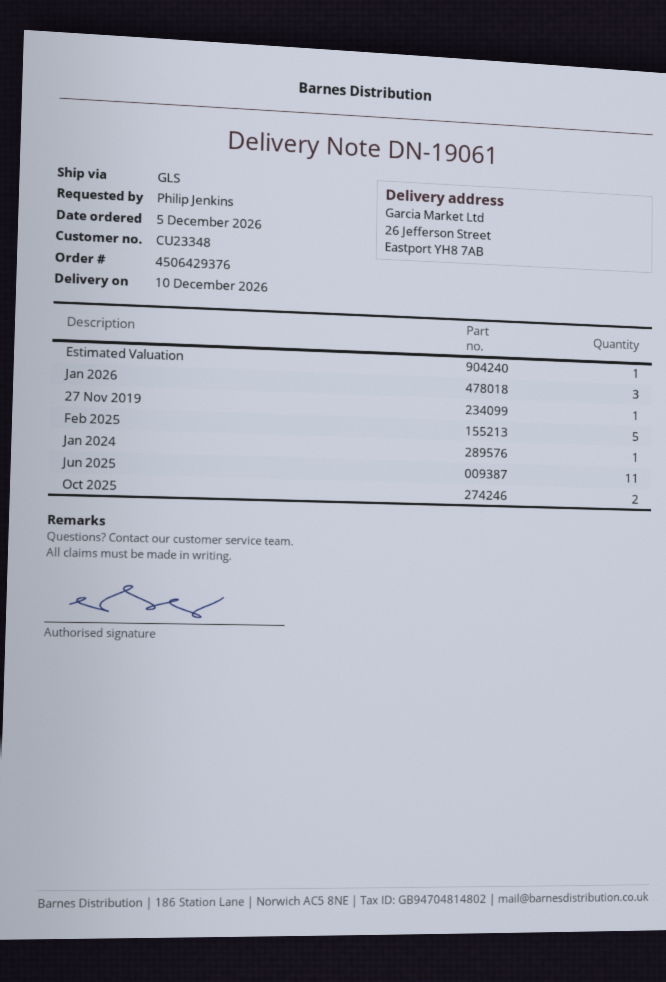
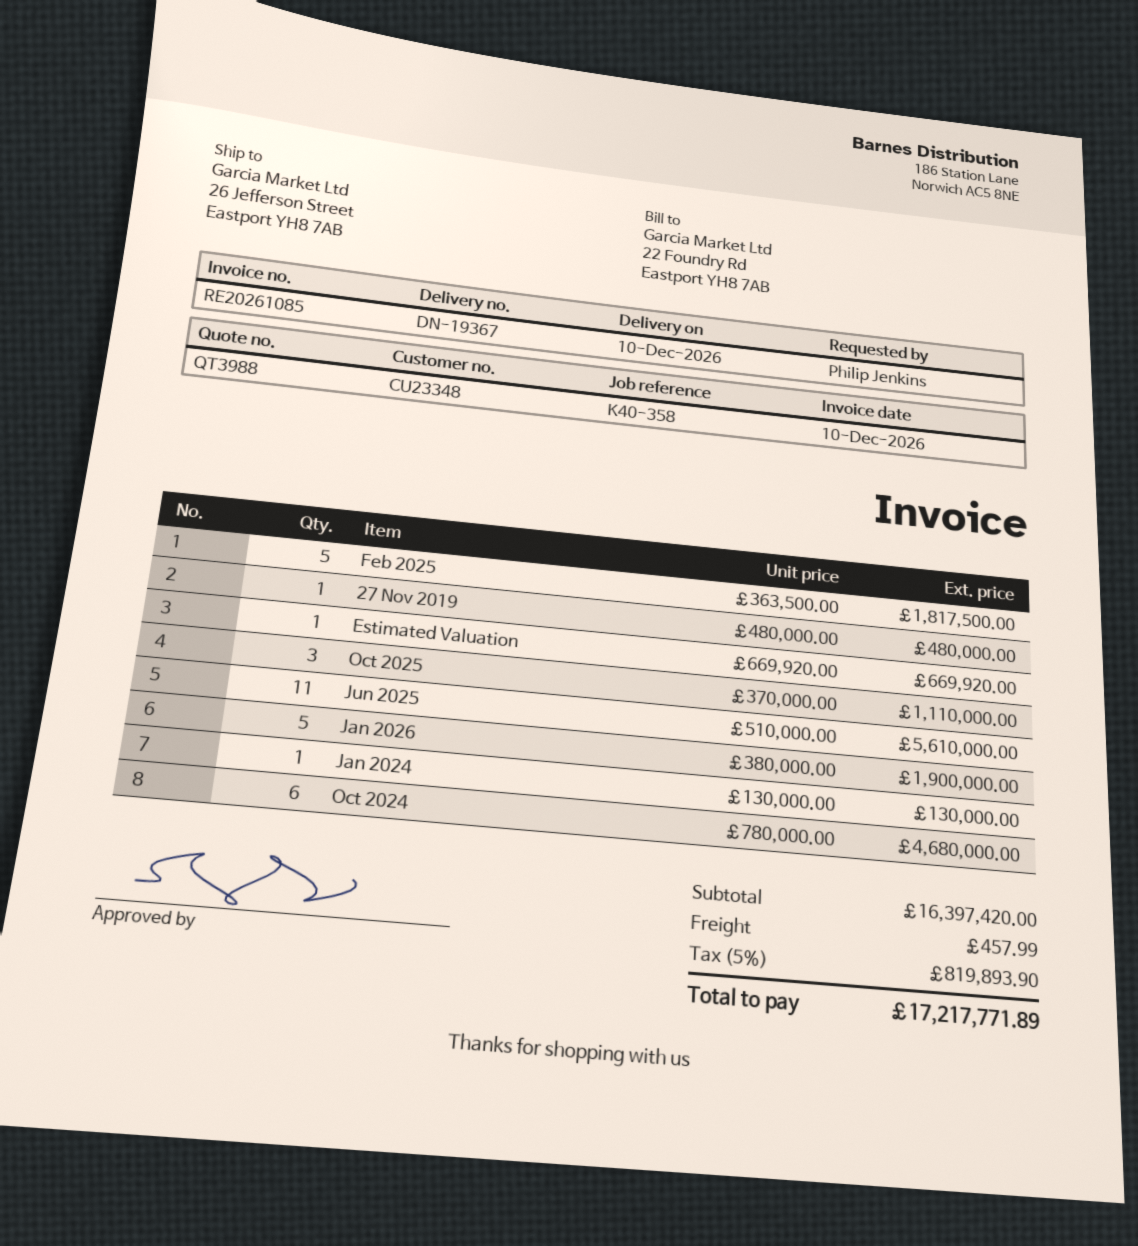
delivery note number: DN-19061 -> DN-19367
Jan 2026: 3 -> 5
Oct 2025: 2 -> 3
Oct 2024: none -> 6

